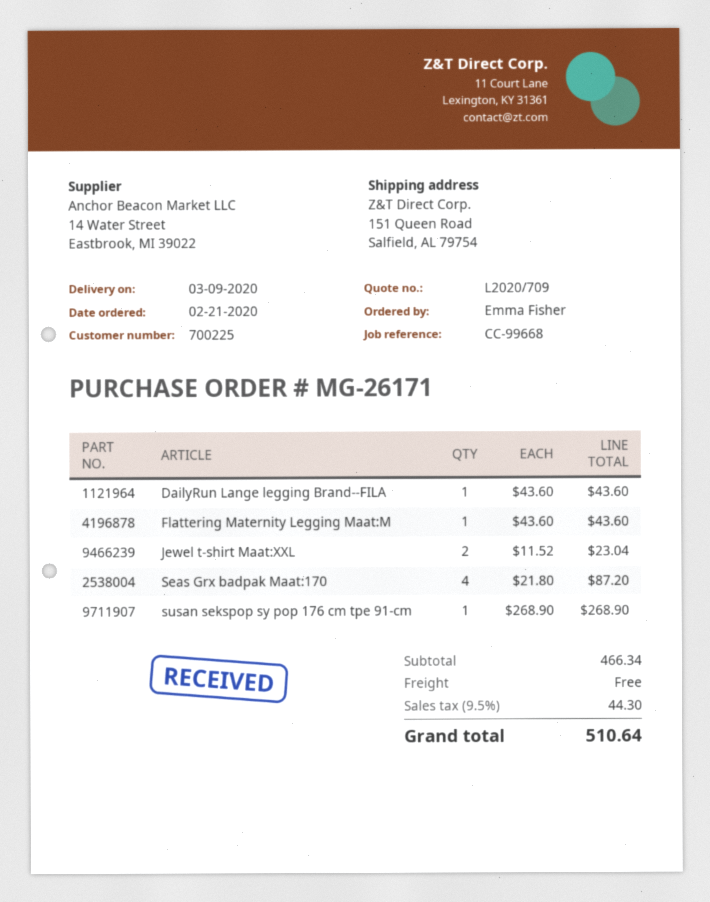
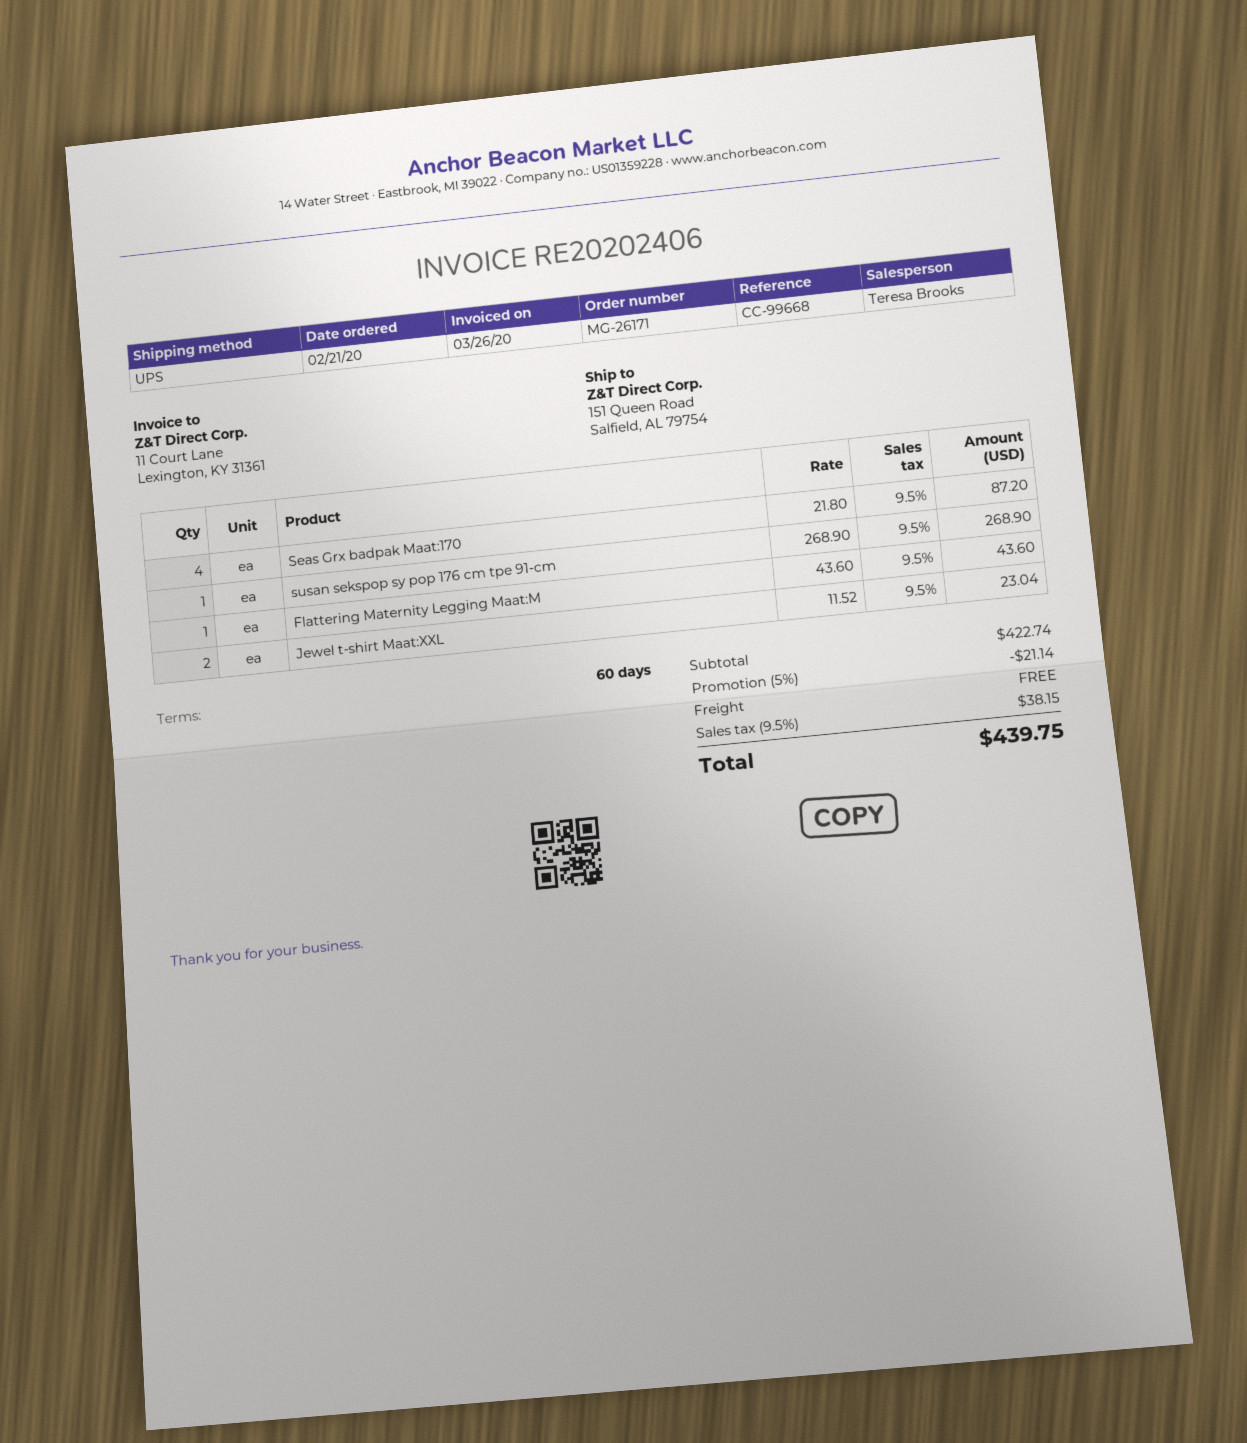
DailyRun Lange legging Brand--FILA: 1 x 43.60 = 43.60 -> none
subtotal: 466.34 -> 422.74
discount: none -> 5% = 21.14
tax: 9.5% = 44.30 -> 9.5% = 38.15
total: 510.64 -> 439.75

